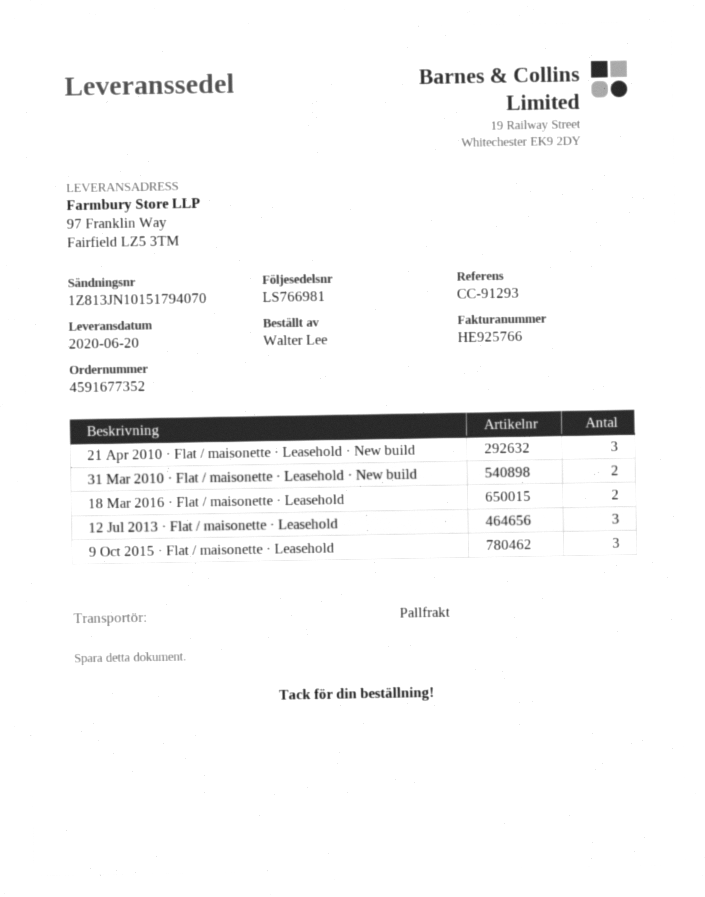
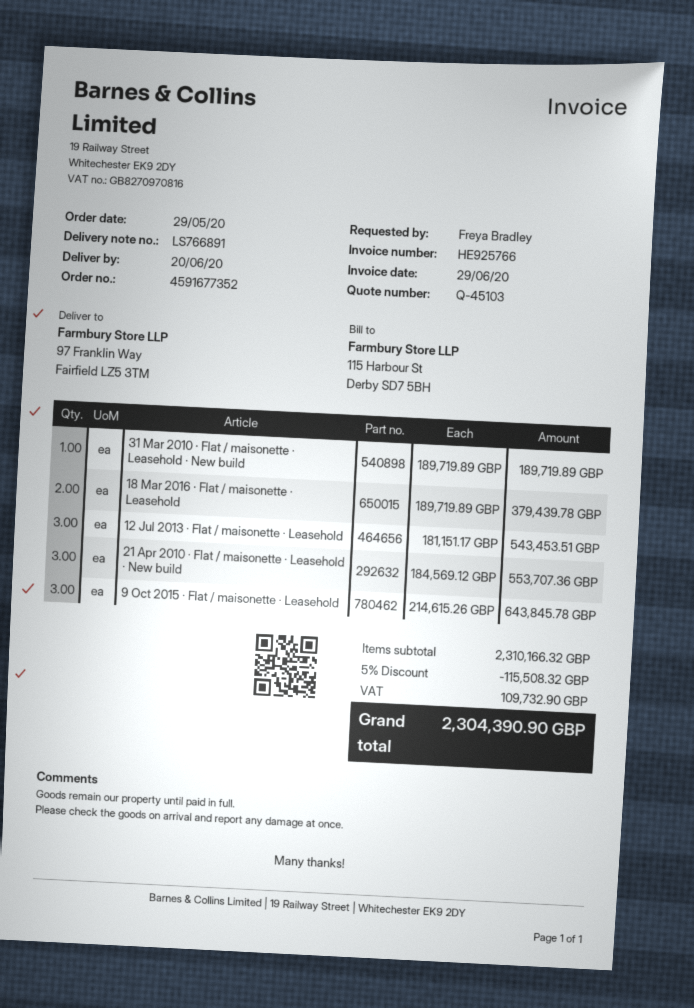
delivery note number: LS766981 -> LS766891
ordered by: Walter Lee -> Freya Bradley
31 Mar 2010 · Flat / maisonette · Leasehold · New build: 2 -> 1

